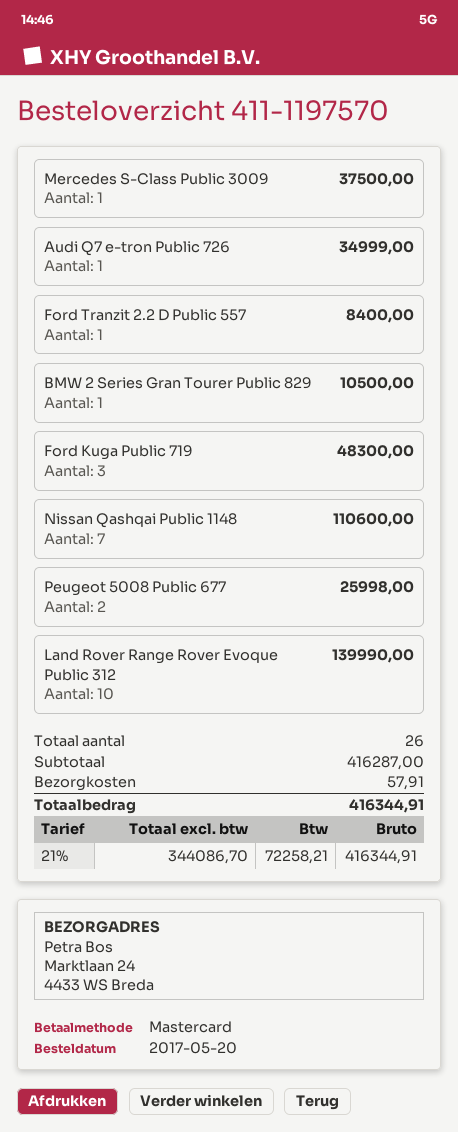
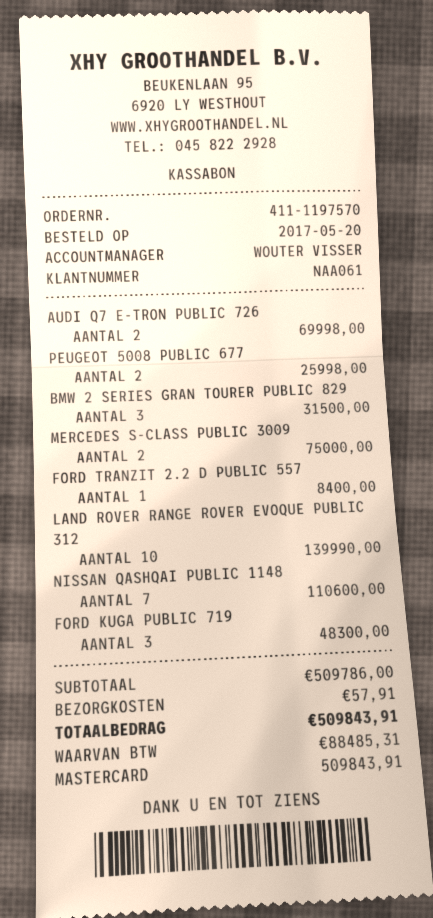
Mercedes S-Class Public 3009: 1 for 37500.00 -> 2 for 75000.00
Audi Q7 e-tron Public 726: 1 for 34999.00 -> 2 for 69998.00
BMW 2 Series Gran Tourer Public 829: 1 for 10500.00 -> 3 for 31500.00
subtotal: 416287.00 -> 509786.00
tax: 72258.21 -> 88485.31
total: 416344.91 -> 509843.91

